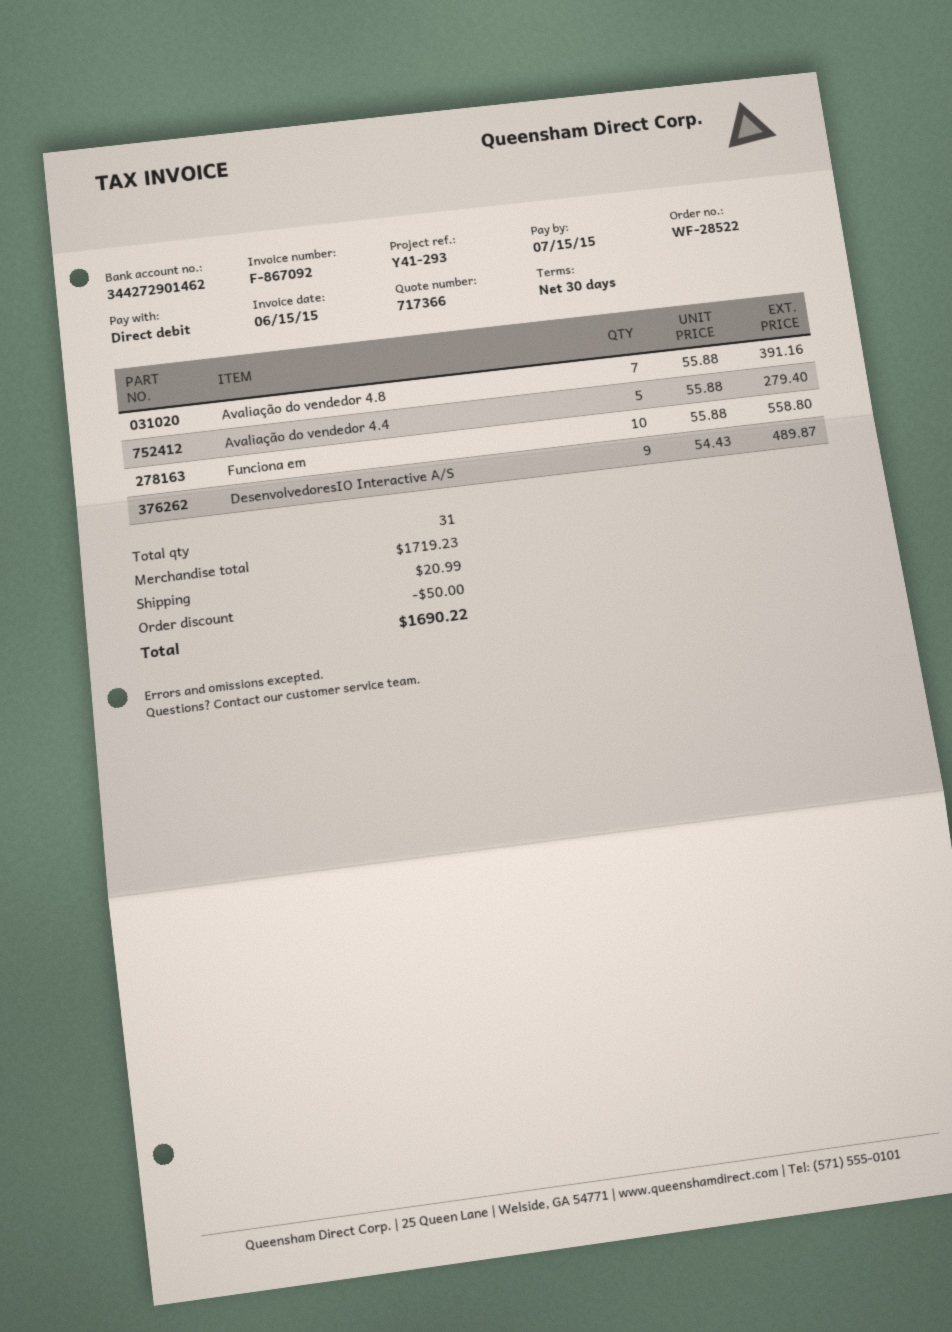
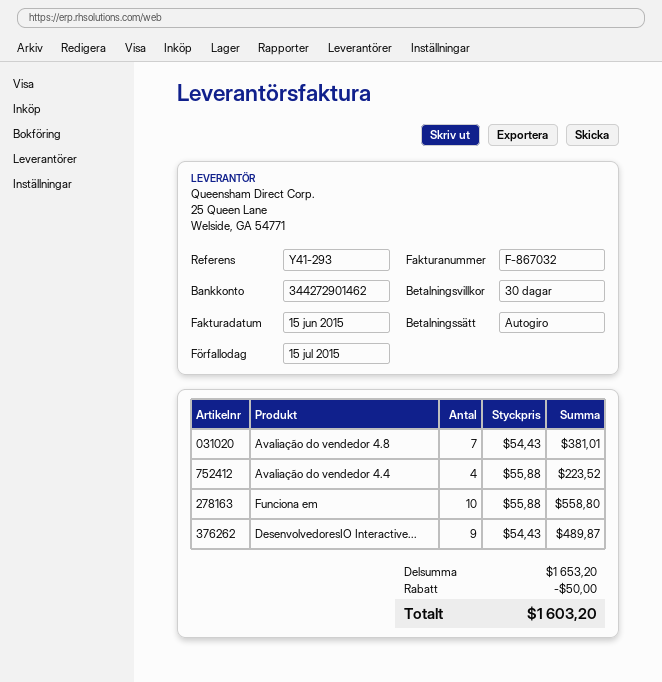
invoice number: F-867092 -> F-867032
Avaliação do vendedor 4.8: 7 x 55.88 = 391.16 -> 7 x 54.43 = 381.01
Avaliação do vendedor 4.4: 5 x 55.88 = 279.40 -> 4 x 55.88 = 223.52
subtotal: 1719.23 -> 1653.20
shipping: 20.99 -> none
total: 1690.22 -> 1603.20

